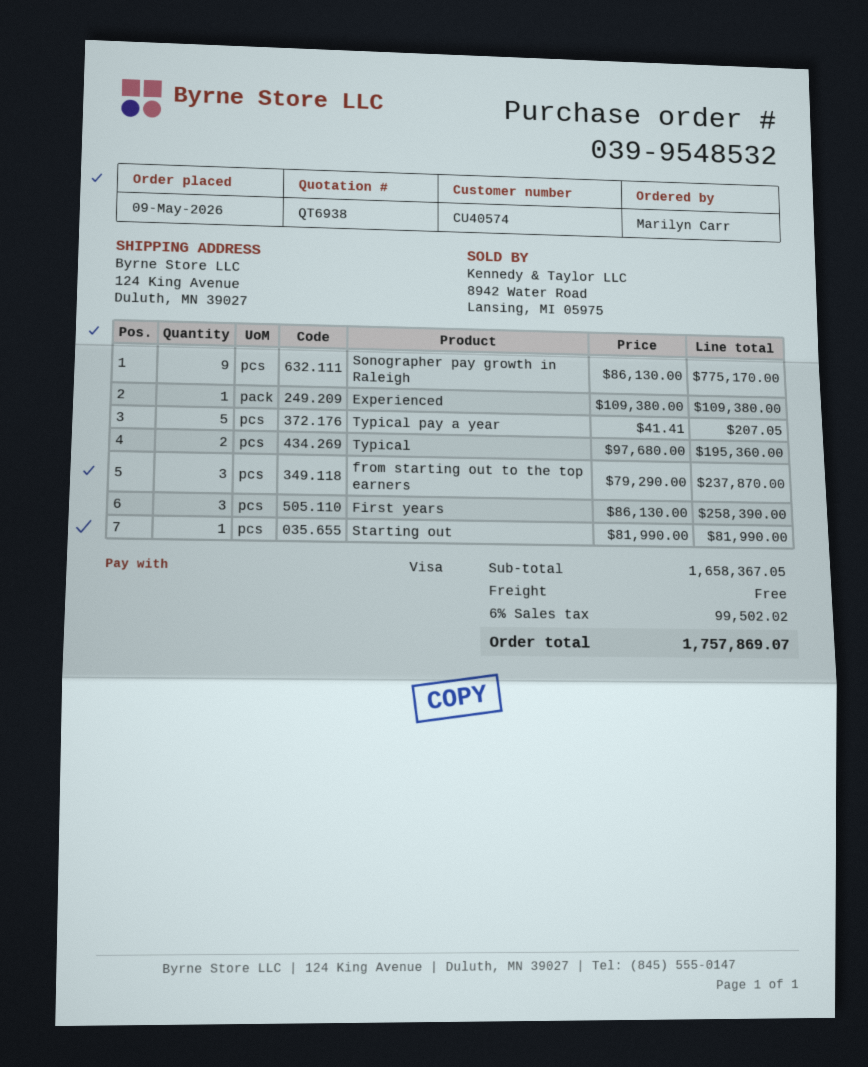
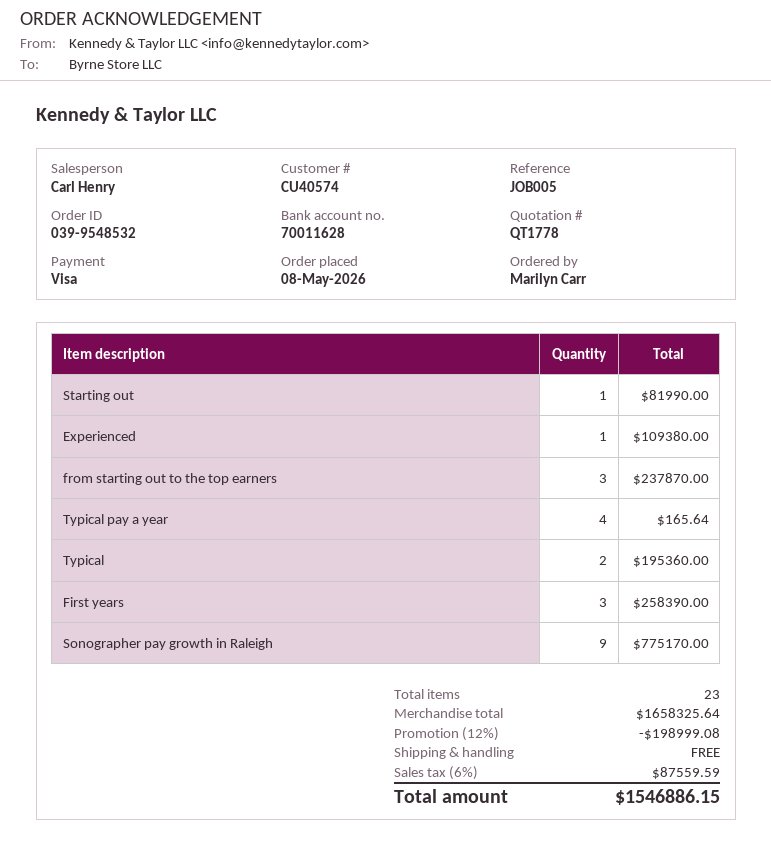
quote number: QT6938 -> QT1778
order date: 2026-05-09 -> 2026-05-08
Typical pay a year: 5 for 207.05 -> 4 for 165.64
subtotal: 1658367.05 -> 1658325.64
discount: none -> 12% = 198999.08
tax: 6% = 99502.02 -> 6% = 87559.59
total: 1757869.07 -> 1546886.15

